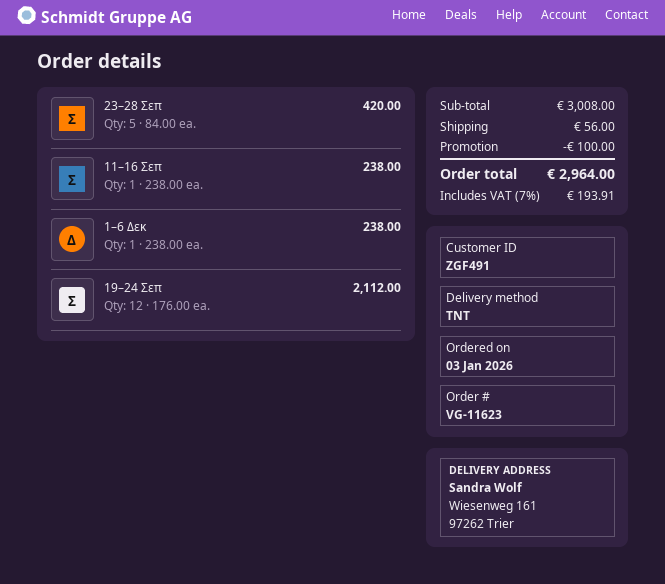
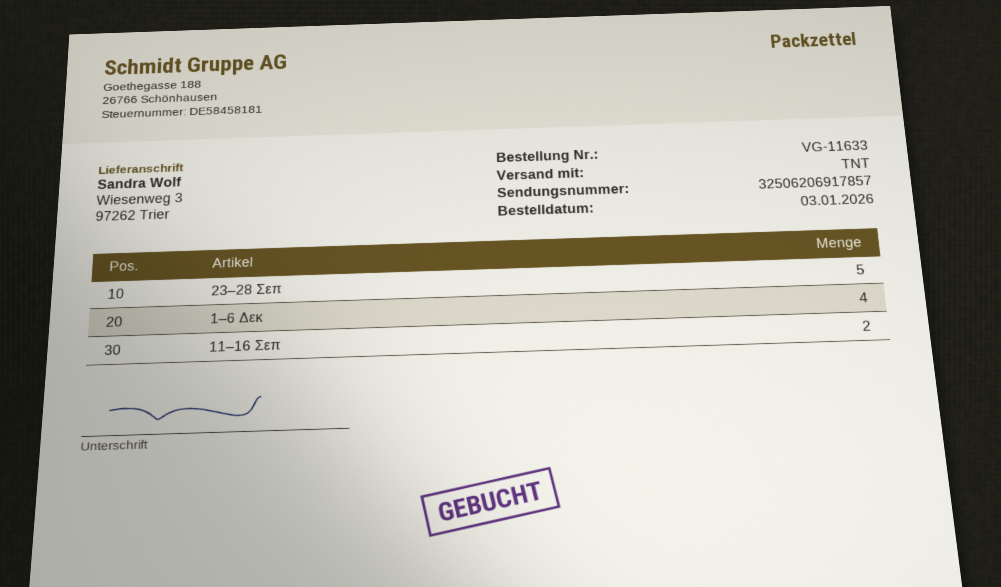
order number: VG-11623 -> VG-11633
ship to: Wiesenweg 161, 97262 Trier -> Wiesenweg 3, 97262 Trier
11–16 Σεπ: 1 -> 2
1–6 Δεκ: 1 -> 4
19–24 Σεπ: 12 -> none

